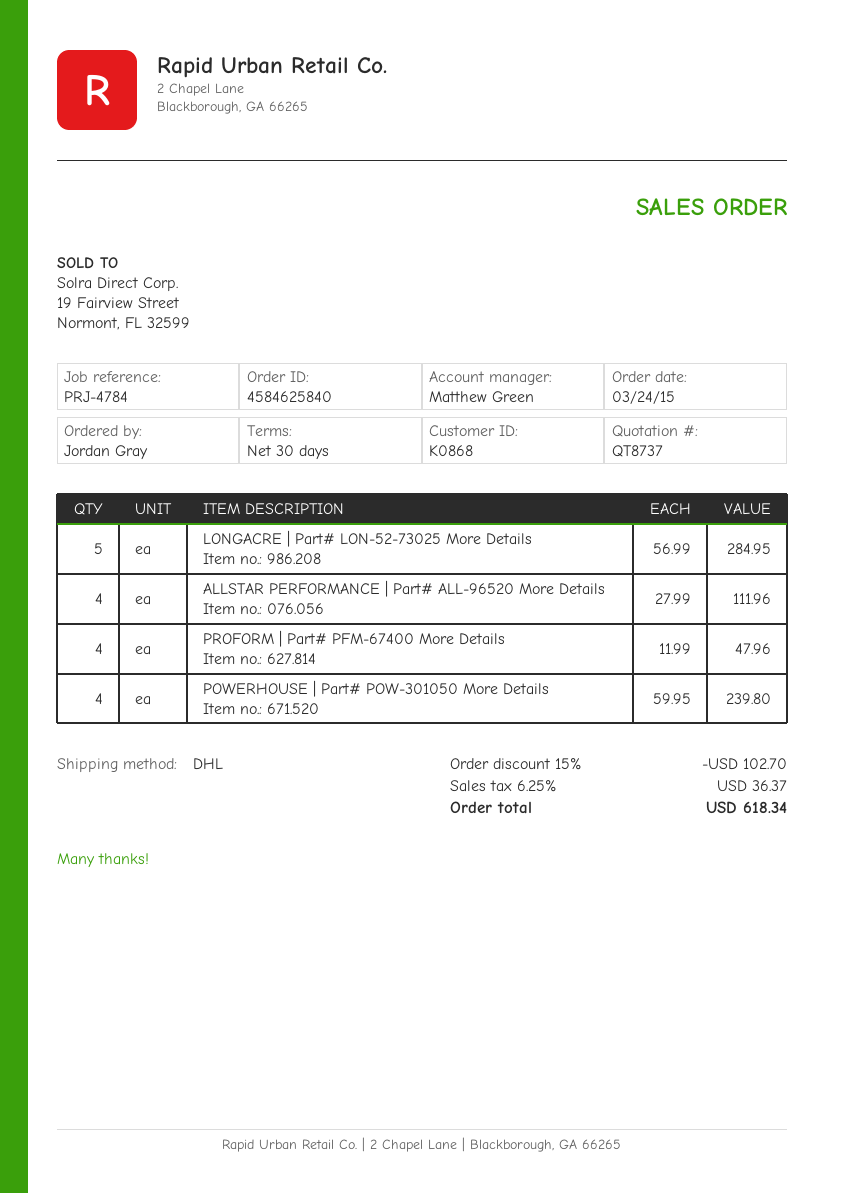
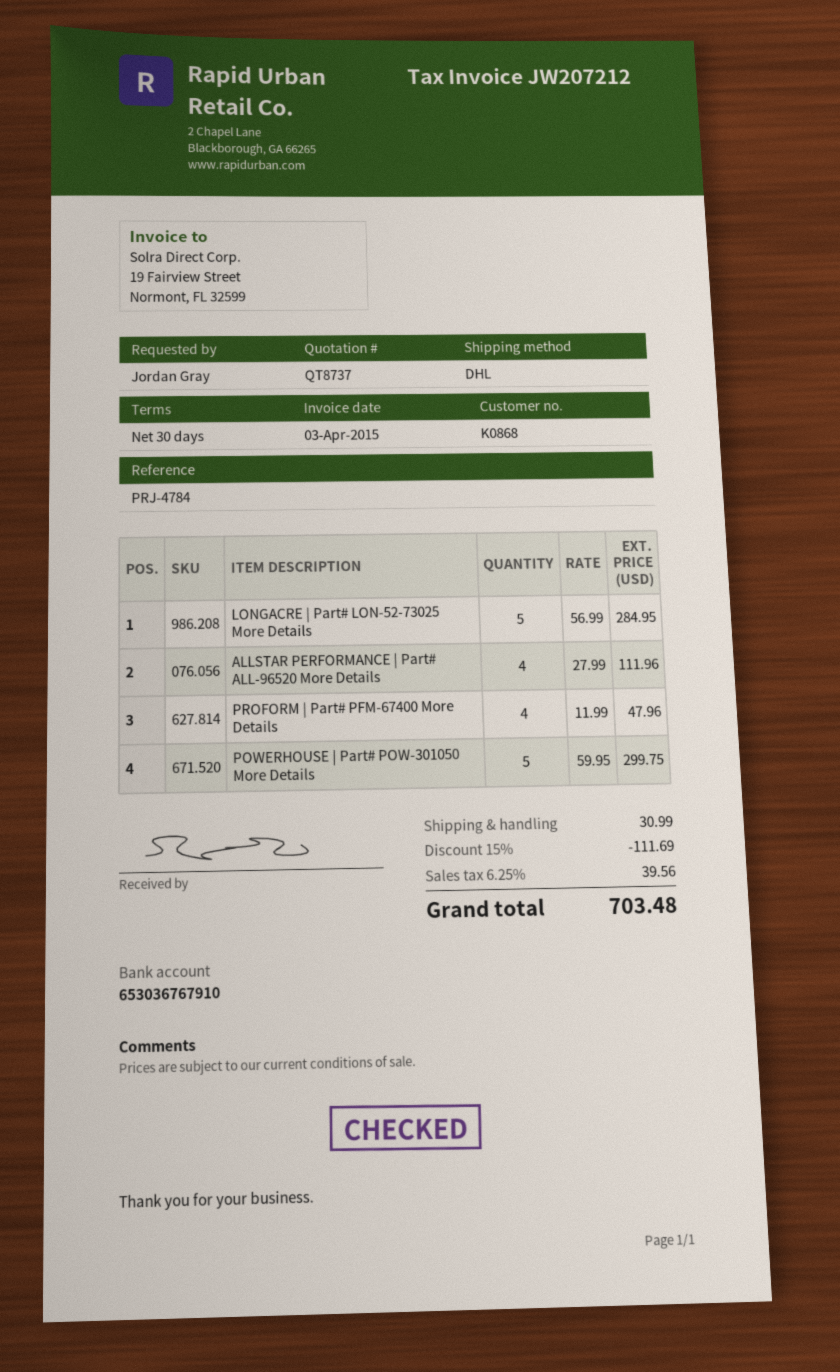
POWERHOUSE | Part# POW-301050 More Details: 4 x 59.95 = 239.80 -> 5 x 59.95 = 299.75
discount: 15% = 102.70 -> 15% = 111.69
shipping: none -> 30.99
tax: 6.25% = 36.37 -> 6.25% = 39.56
total: 618.34 -> 703.48

